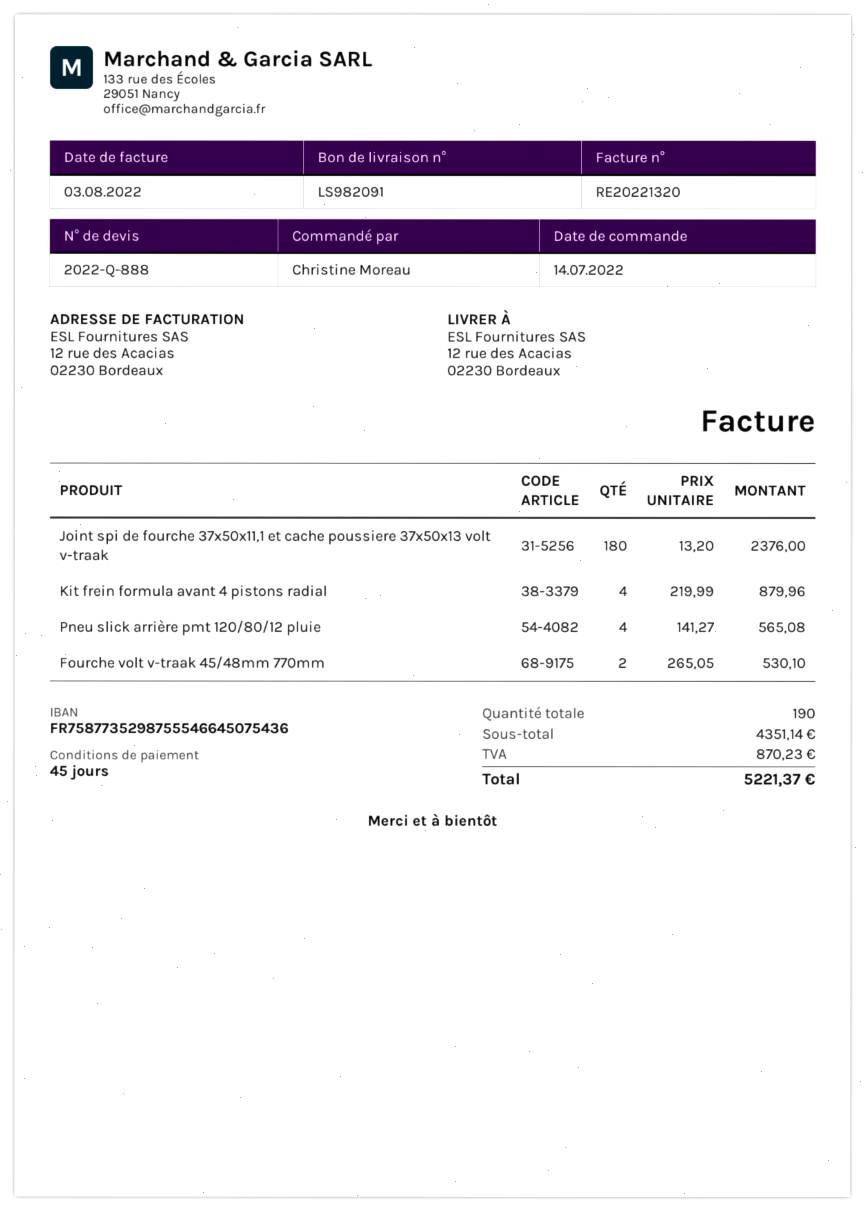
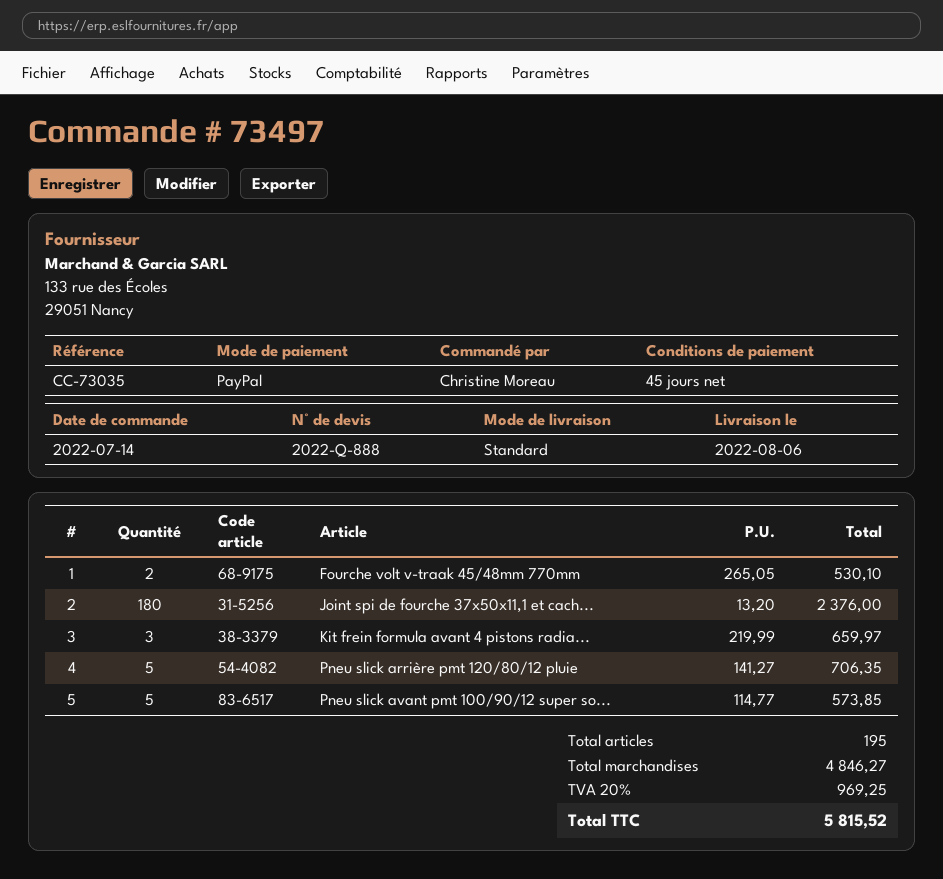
Kit frein formula avant 4 pistons radial: 4 x 219.99 = 879.96 -> 3 x 219.99 = 659.97
Pneu slick arrière pmt 120/80/12 pluie: 4 x 141.27 = 565.08 -> 5 x 141.27 = 706.35
Pneu slick avant pmt 100/90/12 super so...: none -> 5 x 114.77 = 573.85
total quantity: 190 -> 195
subtotal: 4351.14 -> 4846.27
tax: 870.23 -> 969.25
total: 5221.37 -> 5815.52

